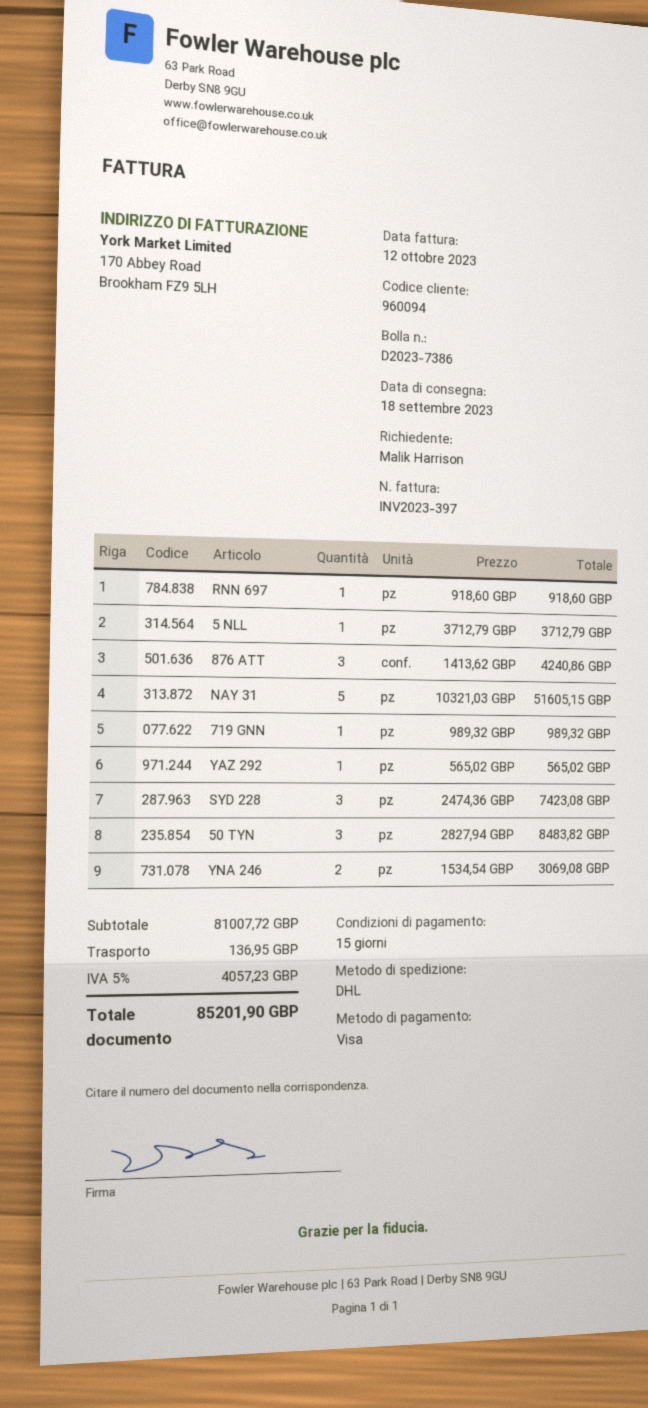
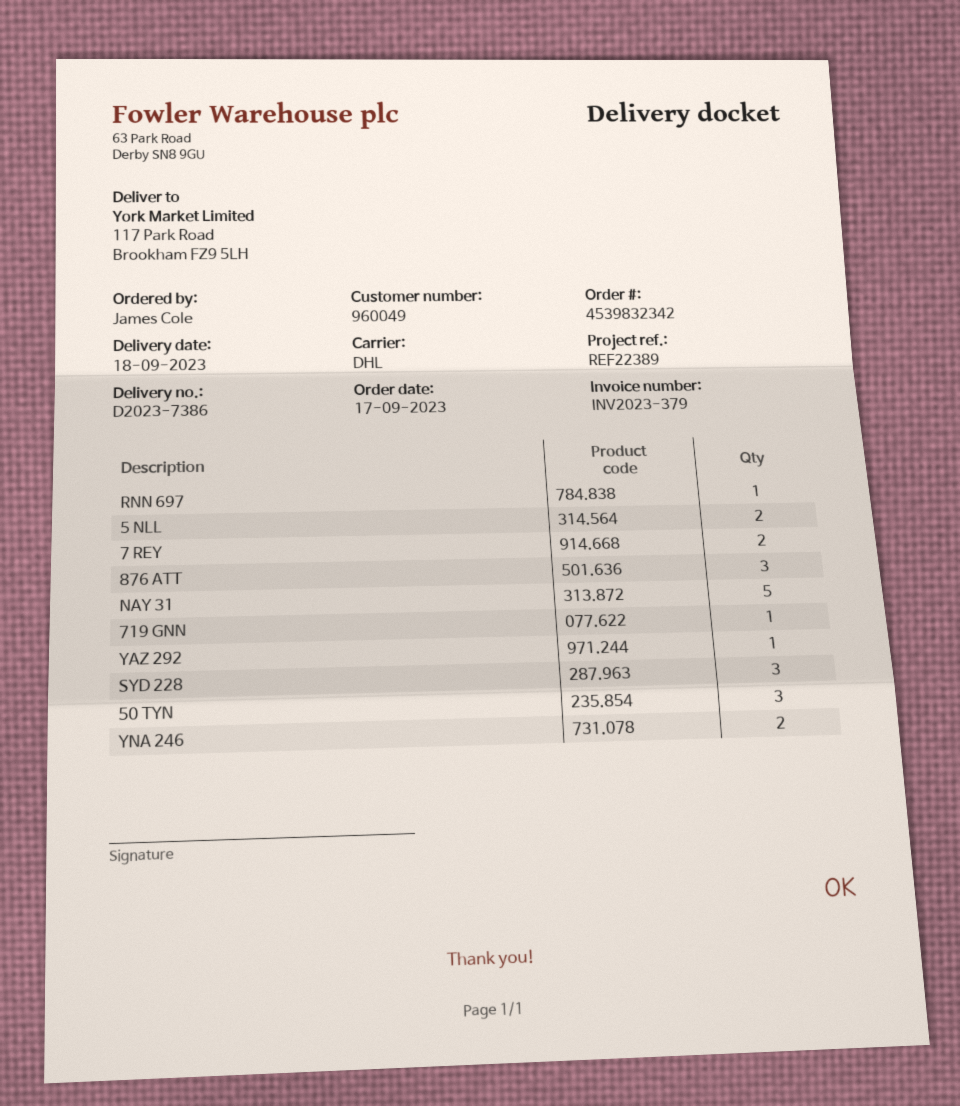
invoice number: INV2023-397 -> INV2023-379
customer number: 960094 -> 960049
ordered by: Malik Harrison -> James Cole
5 NLL: 1 -> 2
7 REY: none -> 2

